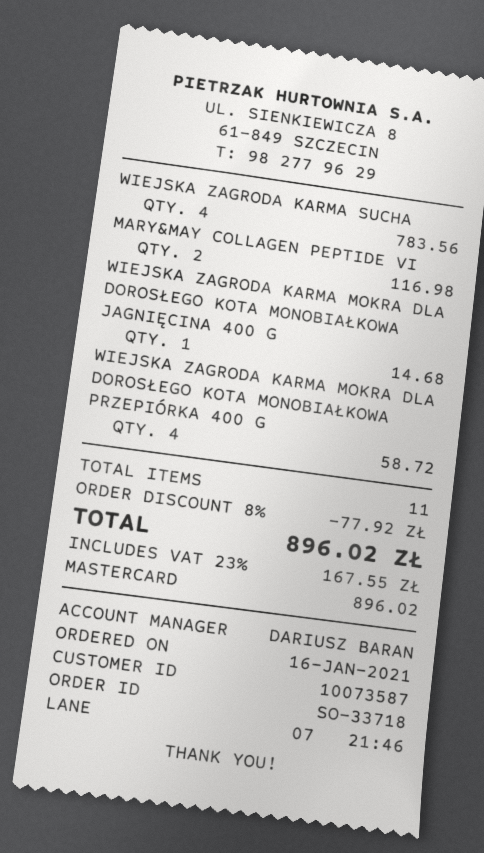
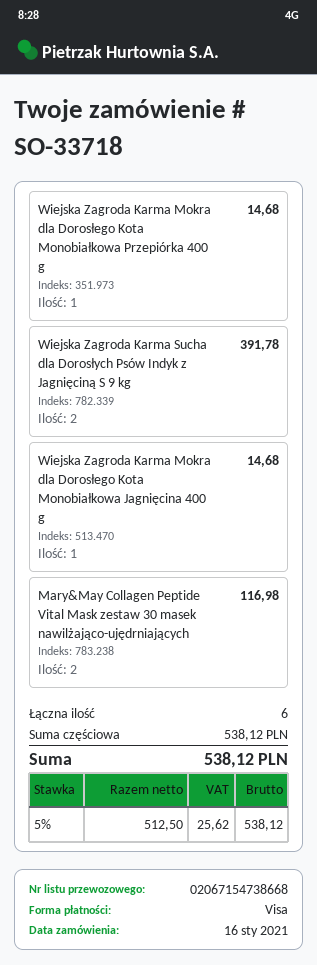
payment method: Mastercard -> Visa
WIEJSKA ZAGRODA KARMA SUCHA: 4 for 783.56 -> 2 for 391.78
WIEJSKA ZAGRODA KARMA MOKRA DLA DOROSŁEGO KOTA MONOBIAŁKOWA PRZEPIÓRKA 400 G: 4 for 58.72 -> 1 for 14.68
total quantity: 11 -> 6
discount: 8% = 77.92 -> none
tax: 23% = 167.55 -> 5% = 25.62
total: 896.02 -> 538.12

